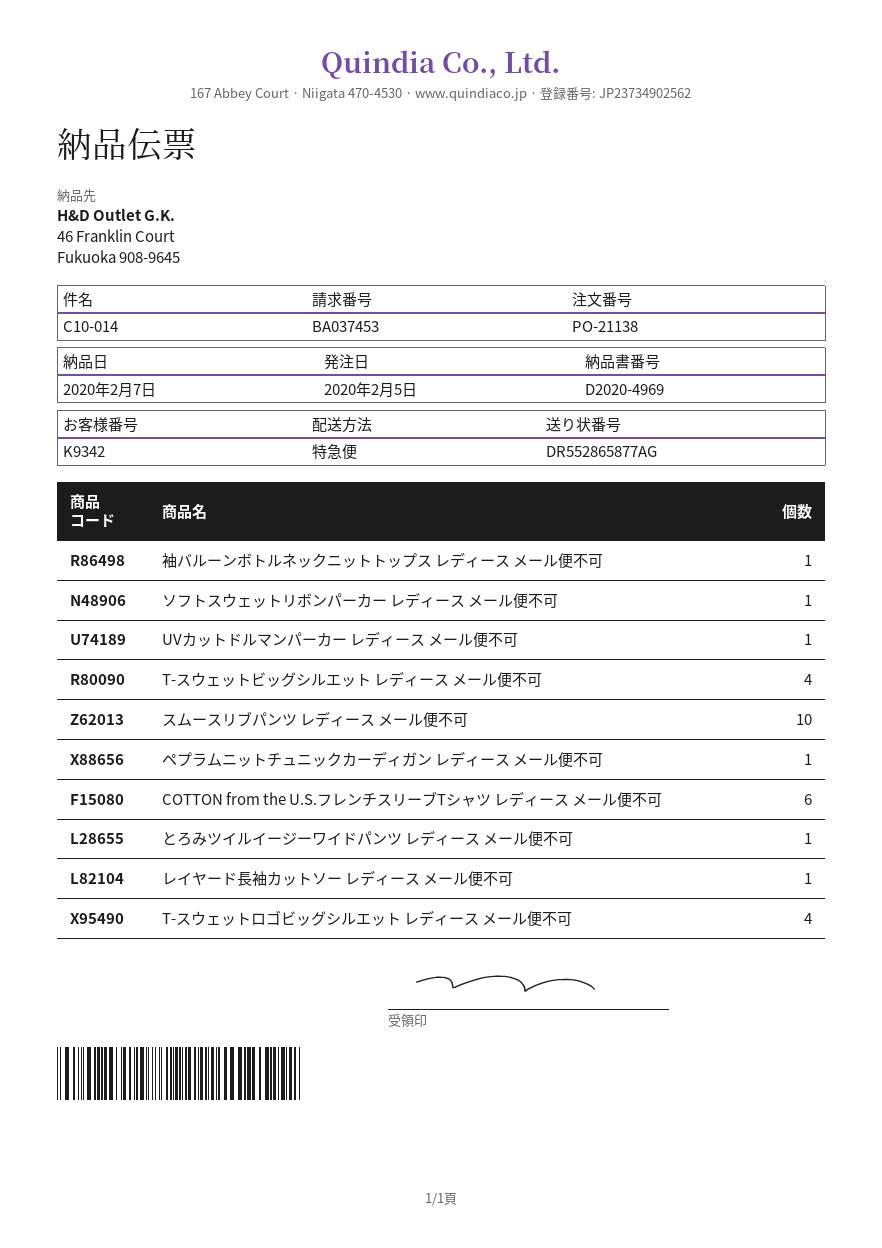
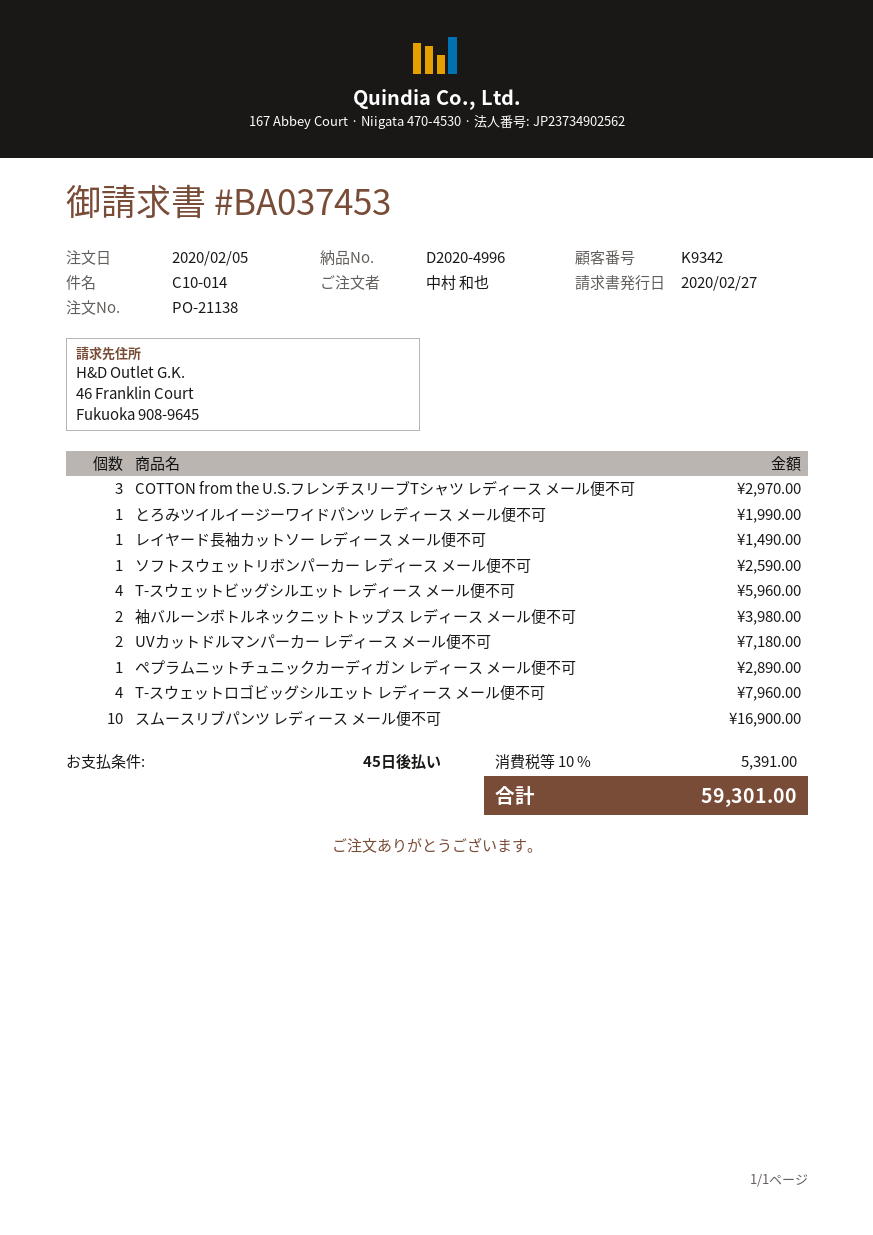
delivery note number: D2020-4969 -> D2020-4996
袖バルーンボトルネックニットトップス レディース メール便不可: 1 -> 2
UVカットドルマンパーカー レディース メール便不可: 1 -> 2
COTTON from the U.S.フレンチスリーブTシャツ レディース メール便不可: 6 -> 3

